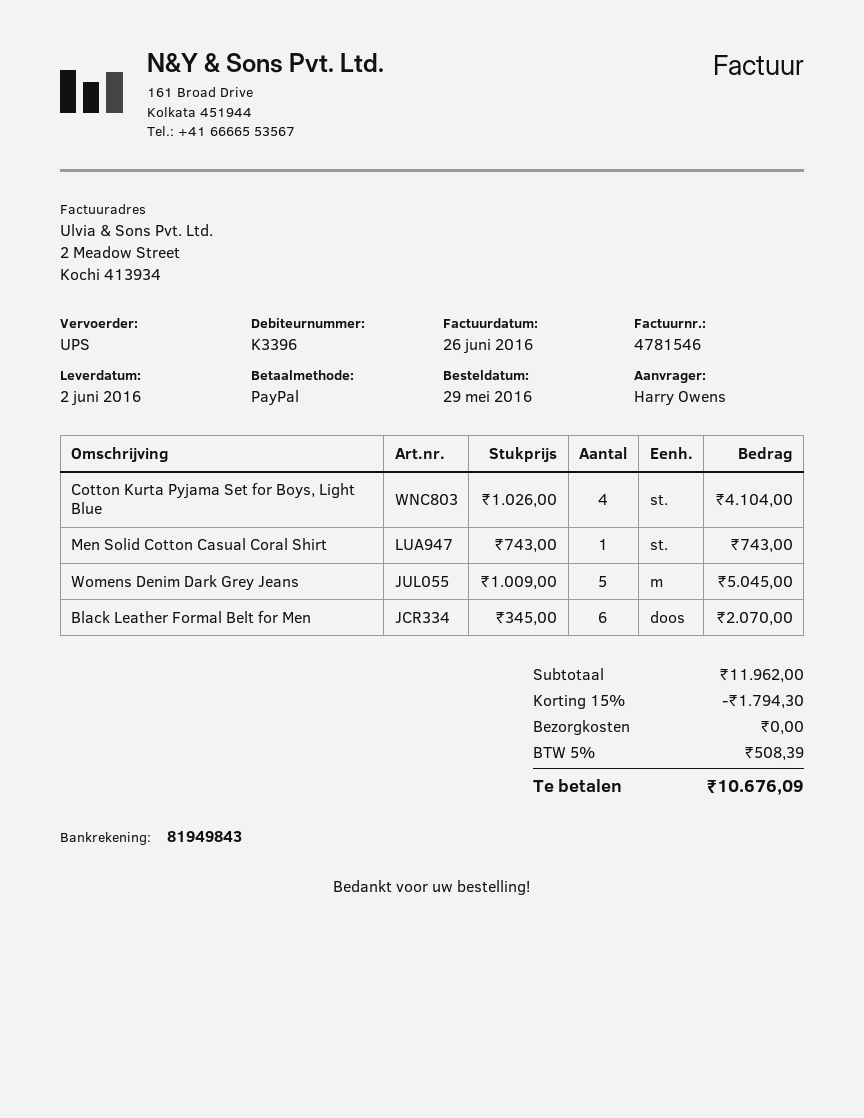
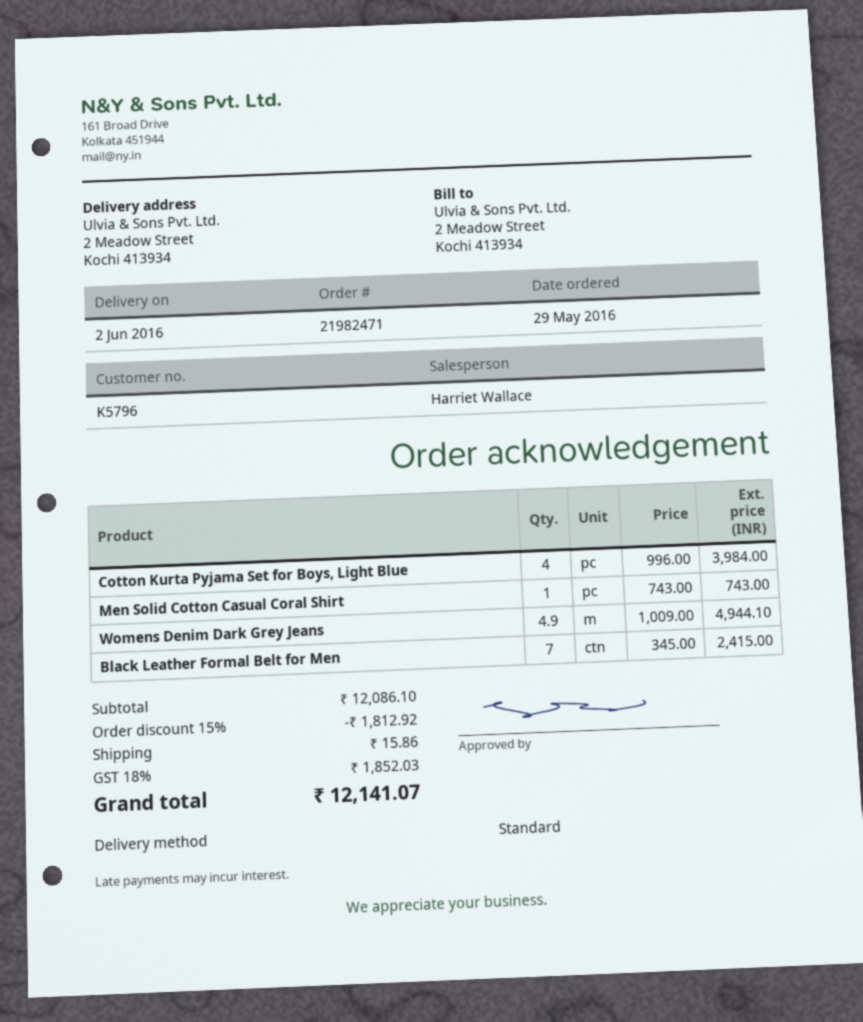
customer number: K3396 -> K5796
shipping method: UPS -> standard
Cotton Kurta Pyjama Set for Boys, Light Blue: 4 x 1026.00 = 4104.00 -> 4 x 996.00 = 3984.00
Womens Denim Dark Grey Jeans: 5 x 1009.00 = 5045.00 -> 4.9 x 1009.00 = 4944.10
Black Leather Formal Belt for Men: 6 x 345.00 = 2070.00 -> 7 x 345.00 = 2415.00
subtotal: 11962.00 -> 12086.10
discount: 15% = 1794.30 -> 15% = 1812.92
shipping: 0.00 -> 15.86
tax: 5% = 508.39 -> 18% = 1852.03
total: 10676.09 -> 12141.07

